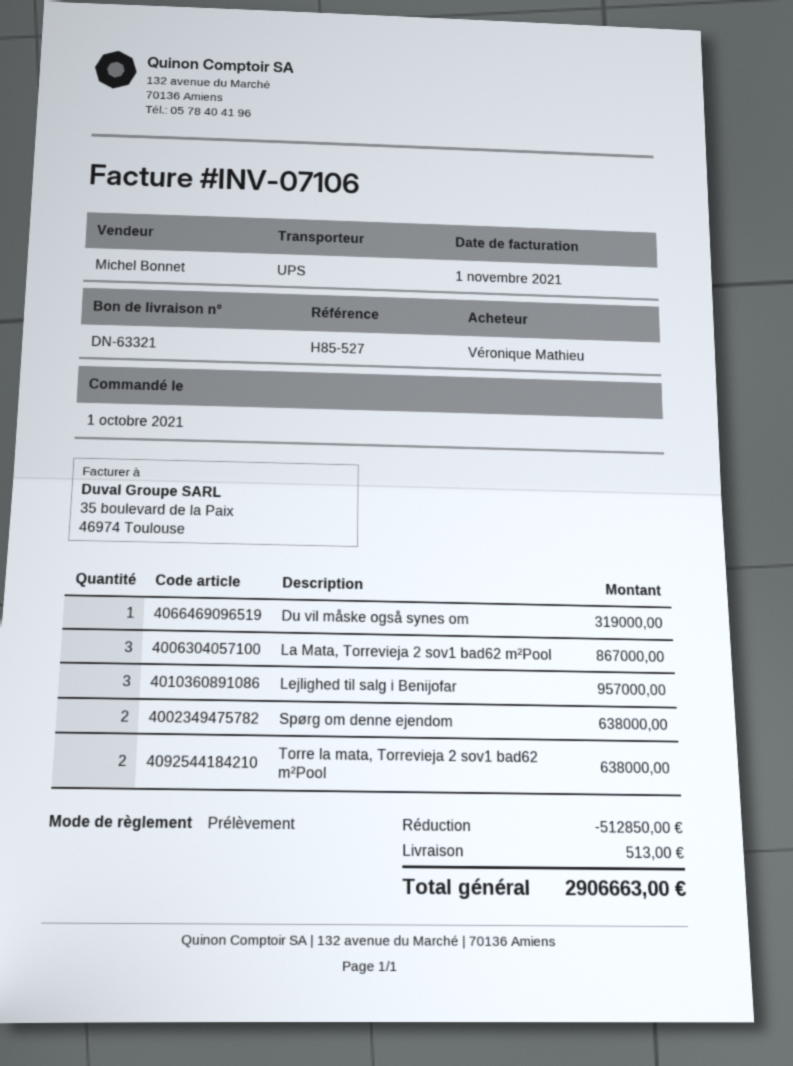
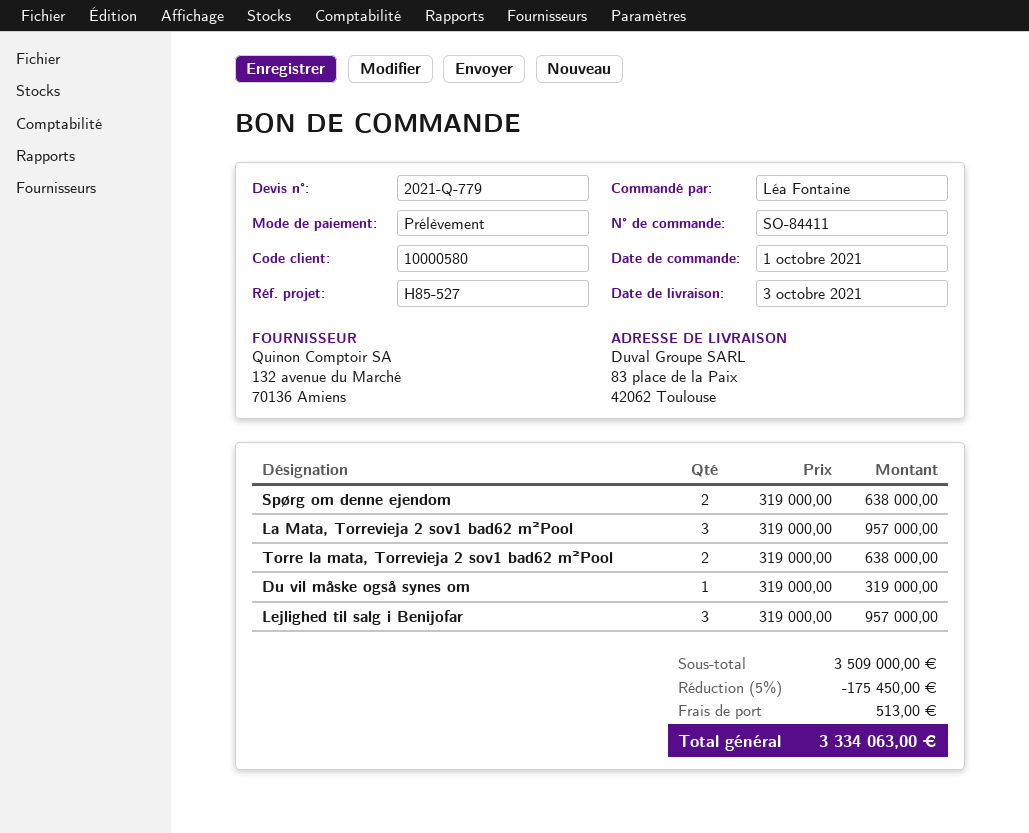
ordered by: Véronique Mathieu -> Léa Fontaine
La Mata, Torrevieja 2 sov1 bad62 m²Pool: 3 for 867000.00 -> 3 for 957000.00
discount: 512850.00 -> 175450.00
total: 2906663.00 -> 3334063.00

